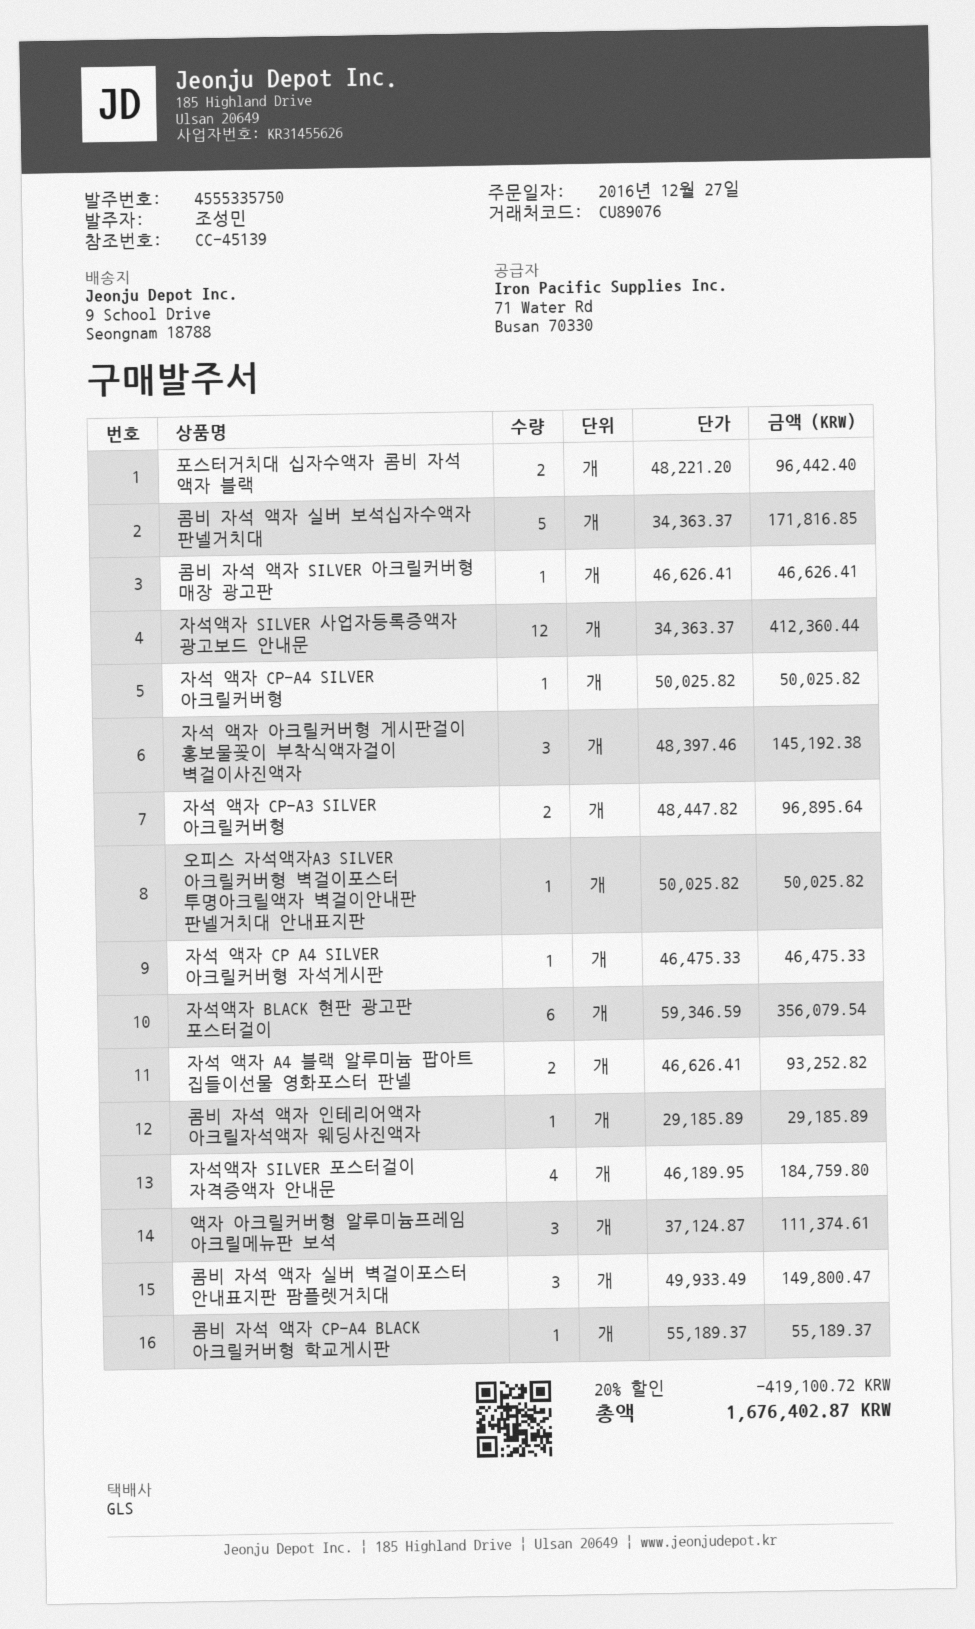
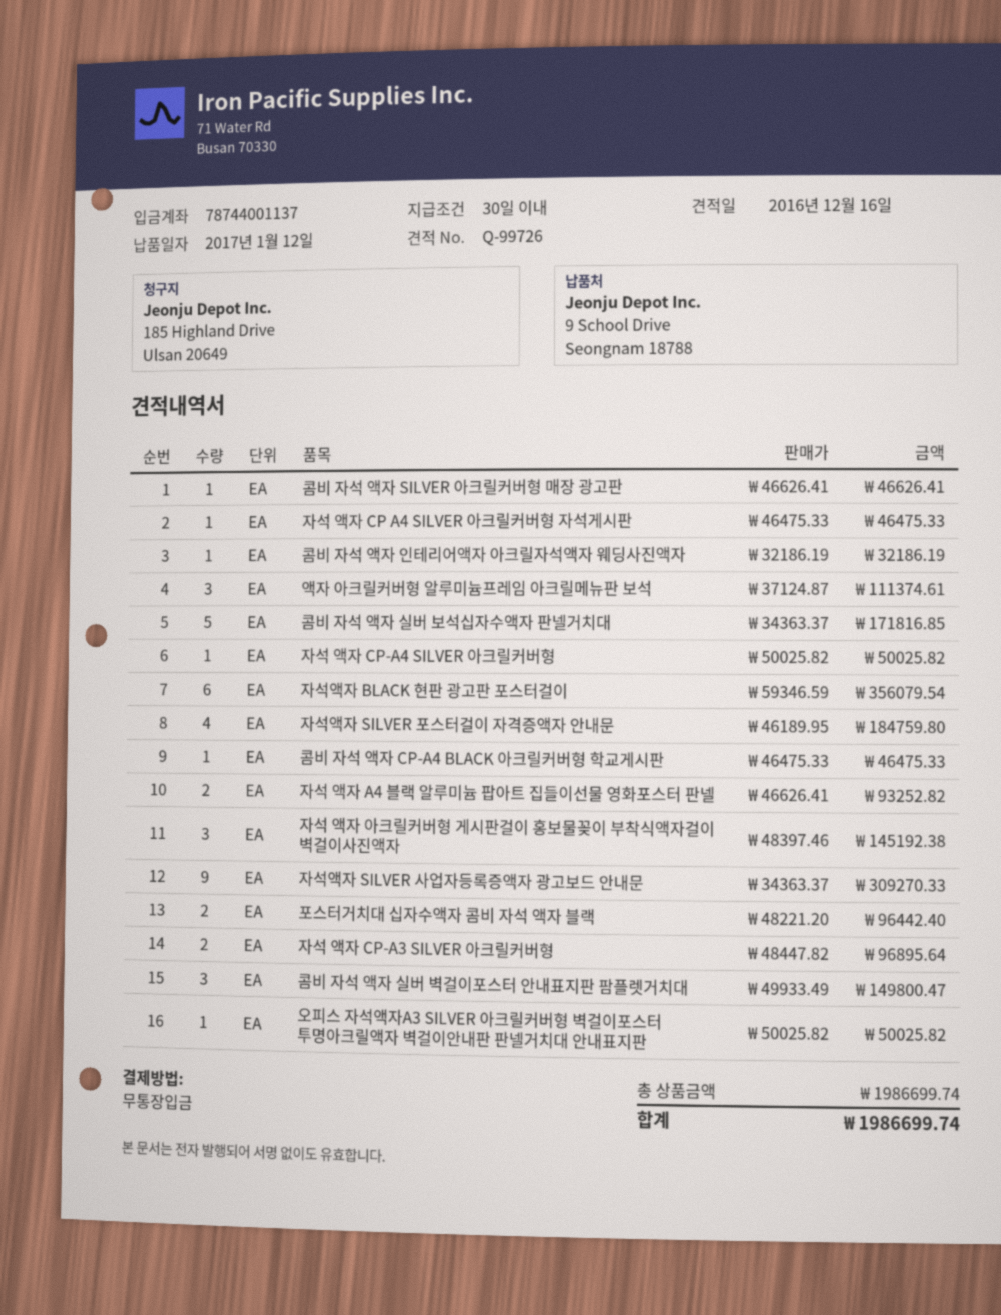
자석액자 SILVER 사업자등록증액자 광고보드 안내문: 12 x 34363.37 = 412360.44 -> 9 x 34363.37 = 309270.33
콤비 자석 액자 인테리어액자 아크릴자석액자 웨딩사진액자: 1 x 29185.89 = 29185.89 -> 1 x 32186.19 = 32186.19
콤비 자석 액자 CP-A4 BLACK 아크릴커버형 학교게시판: 1 x 55189.37 = 55189.37 -> 1 x 46475.33 = 46475.33
discount: 20% = 419100.72 -> none
total: 1676402.87 -> 1986699.74

